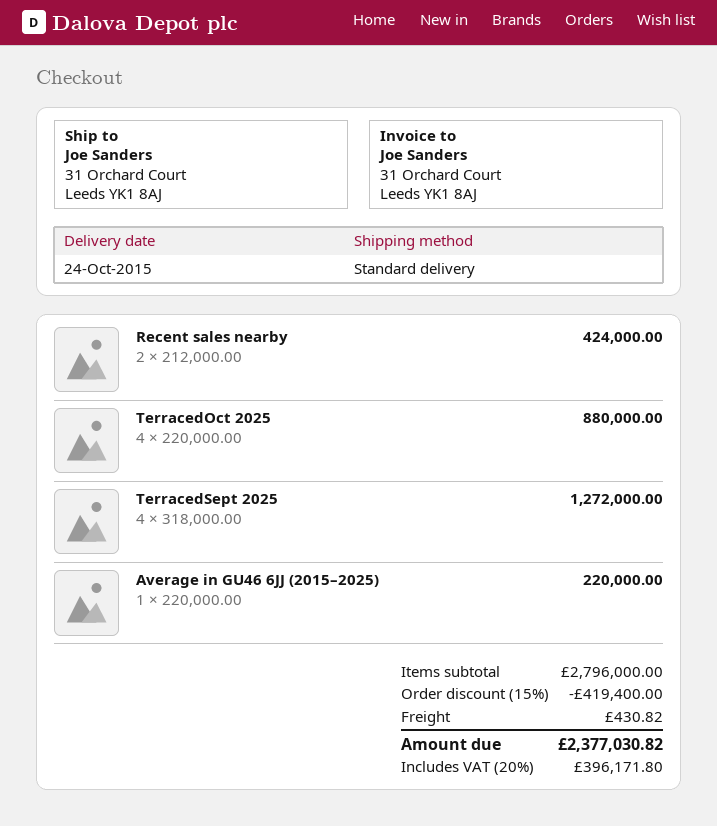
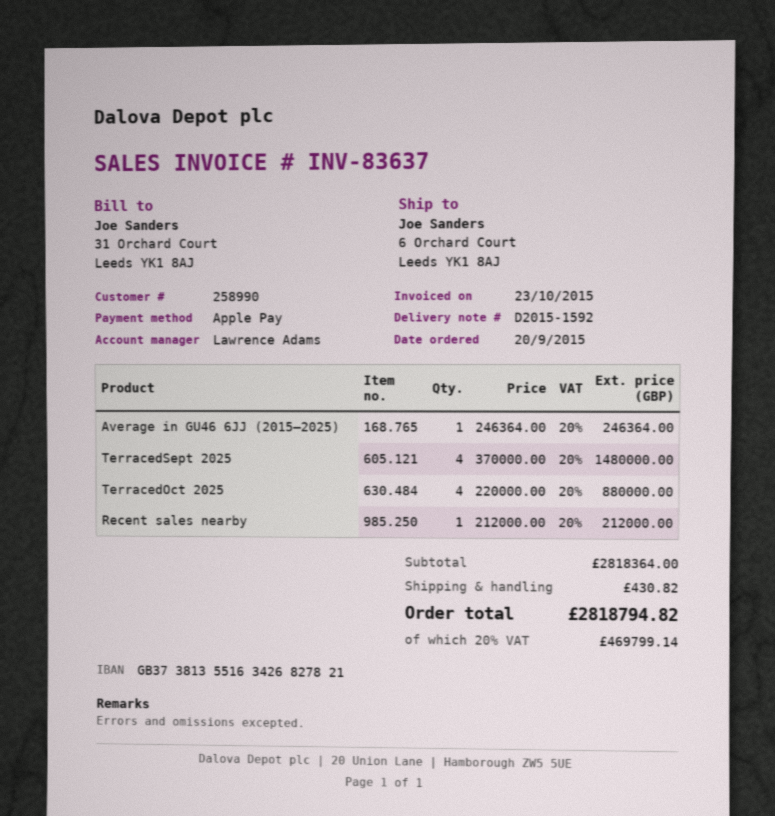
ship to: 31 Orchard Court, Leeds YK1 8AJ -> 6 Orchard Court, Leeds YK1 8AJ
Recent sales nearby: 2 x 212000.00 = 424000.00 -> 1 x 212000.00 = 212000.00
TerracedSept 2025: 4 x 318000.00 = 1272000.00 -> 4 x 370000.00 = 1480000.00
Average in GU46 6JJ (2015–2025): 1 x 220000.00 = 220000.00 -> 1 x 246364.00 = 246364.00
subtotal: 2796000.00 -> 2818364.00
discount: 15% = 419400.00 -> none
tax: 20% = 396171.80 -> 20% = 469799.14
total: 2377030.82 -> 2818794.82

